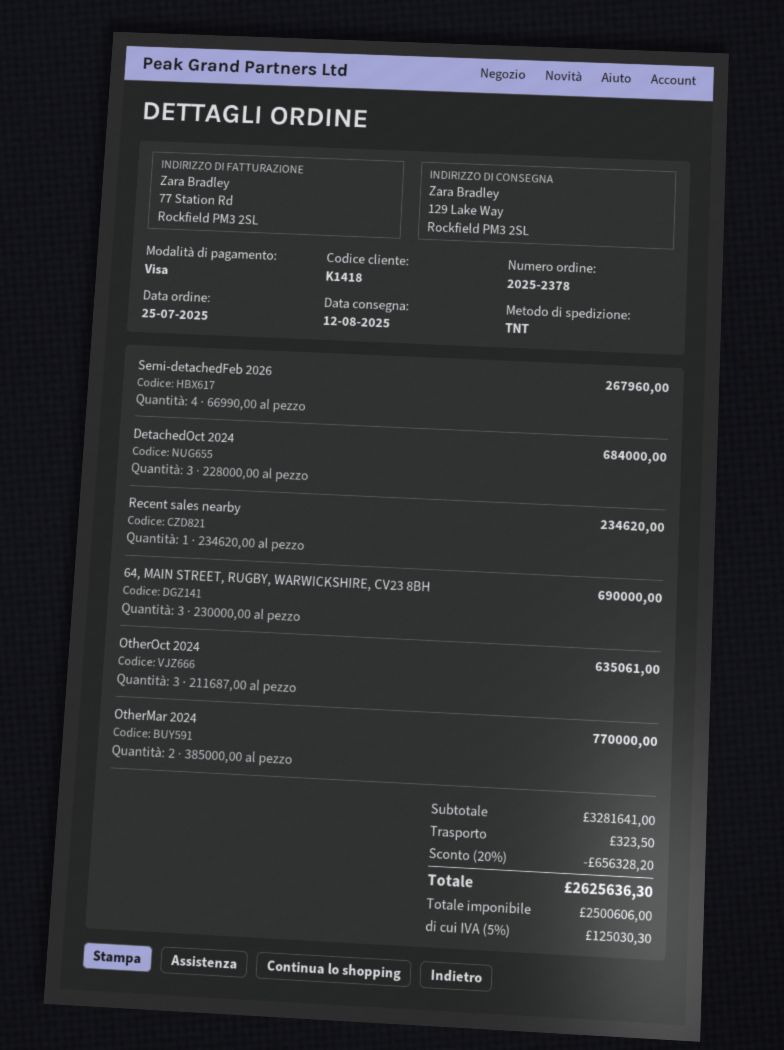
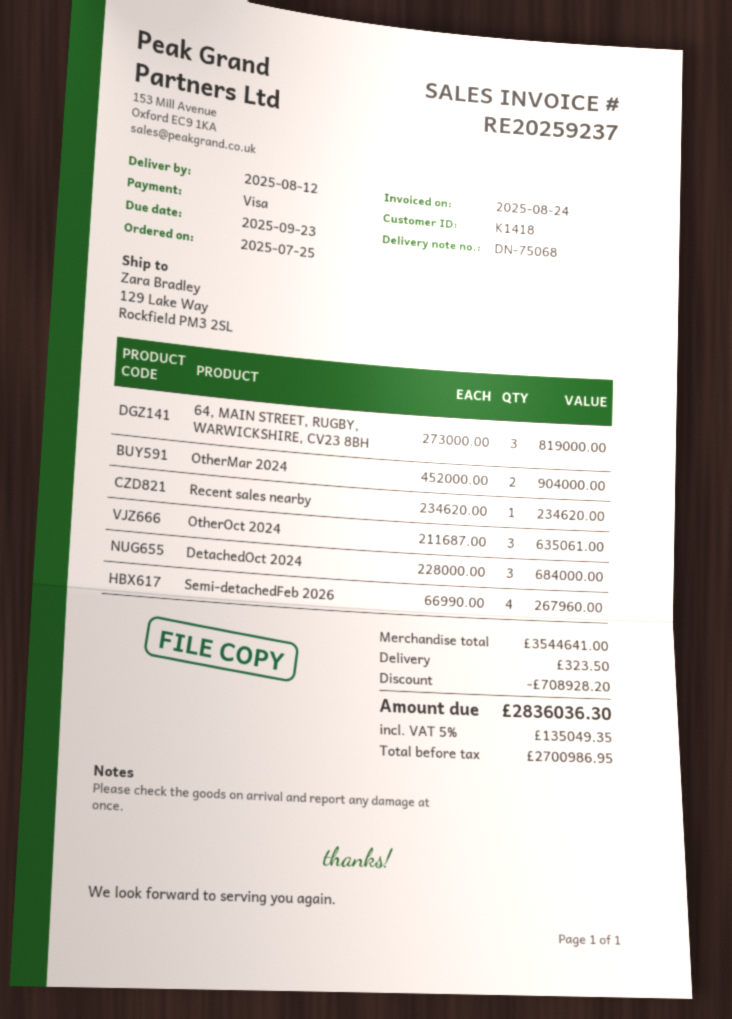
64, MAIN STREET, RUGBY, WARWICKSHIRE, CV23 8BH: 3 x 230000.00 = 690000.00 -> 3 x 273000.00 = 819000.00
OtherMar 2024: 2 x 385000.00 = 770000.00 -> 2 x 452000.00 = 904000.00
subtotal: 3281641.00 -> 3544641.00
discount: 656328.20 -> 708928.20
net: 2500606.00 -> 2700986.95
tax: 5% = 125030.30 -> 5% = 135049.35
total: 2625636.30 -> 2836036.30

